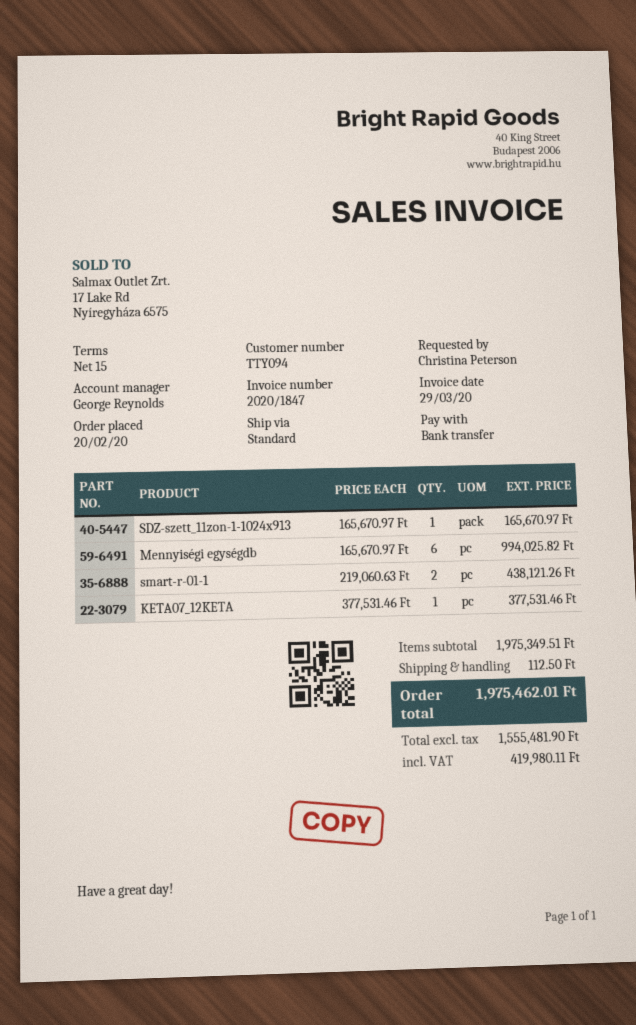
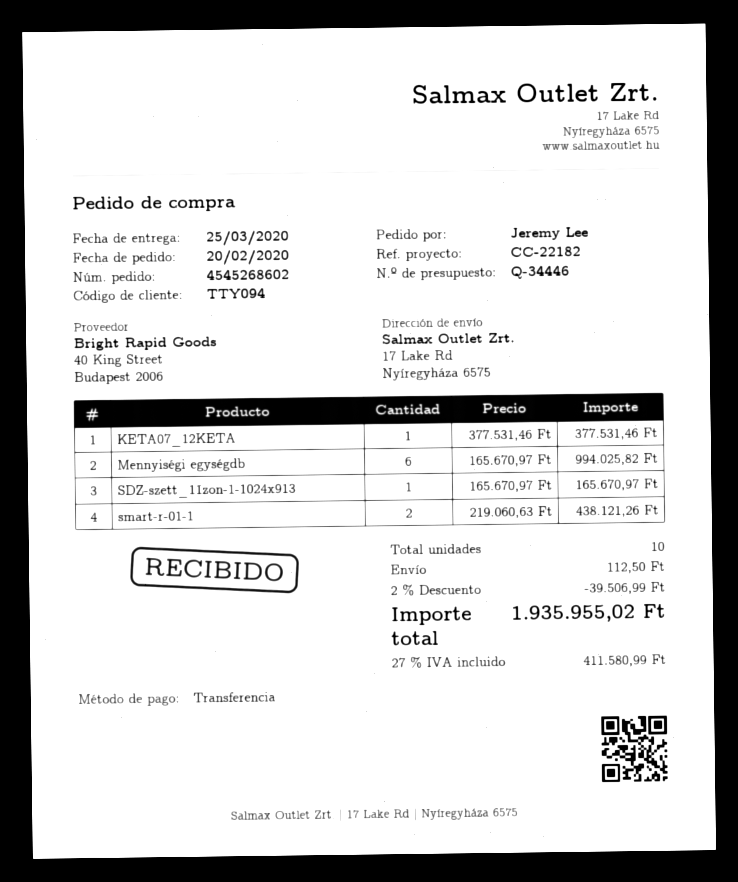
ordered by: Christina Peterson -> Jeremy Lee
discount: none -> 2% = 39506.99
tax: 419980.11 -> 411580.99
total: 1975462.01 -> 1935955.02

